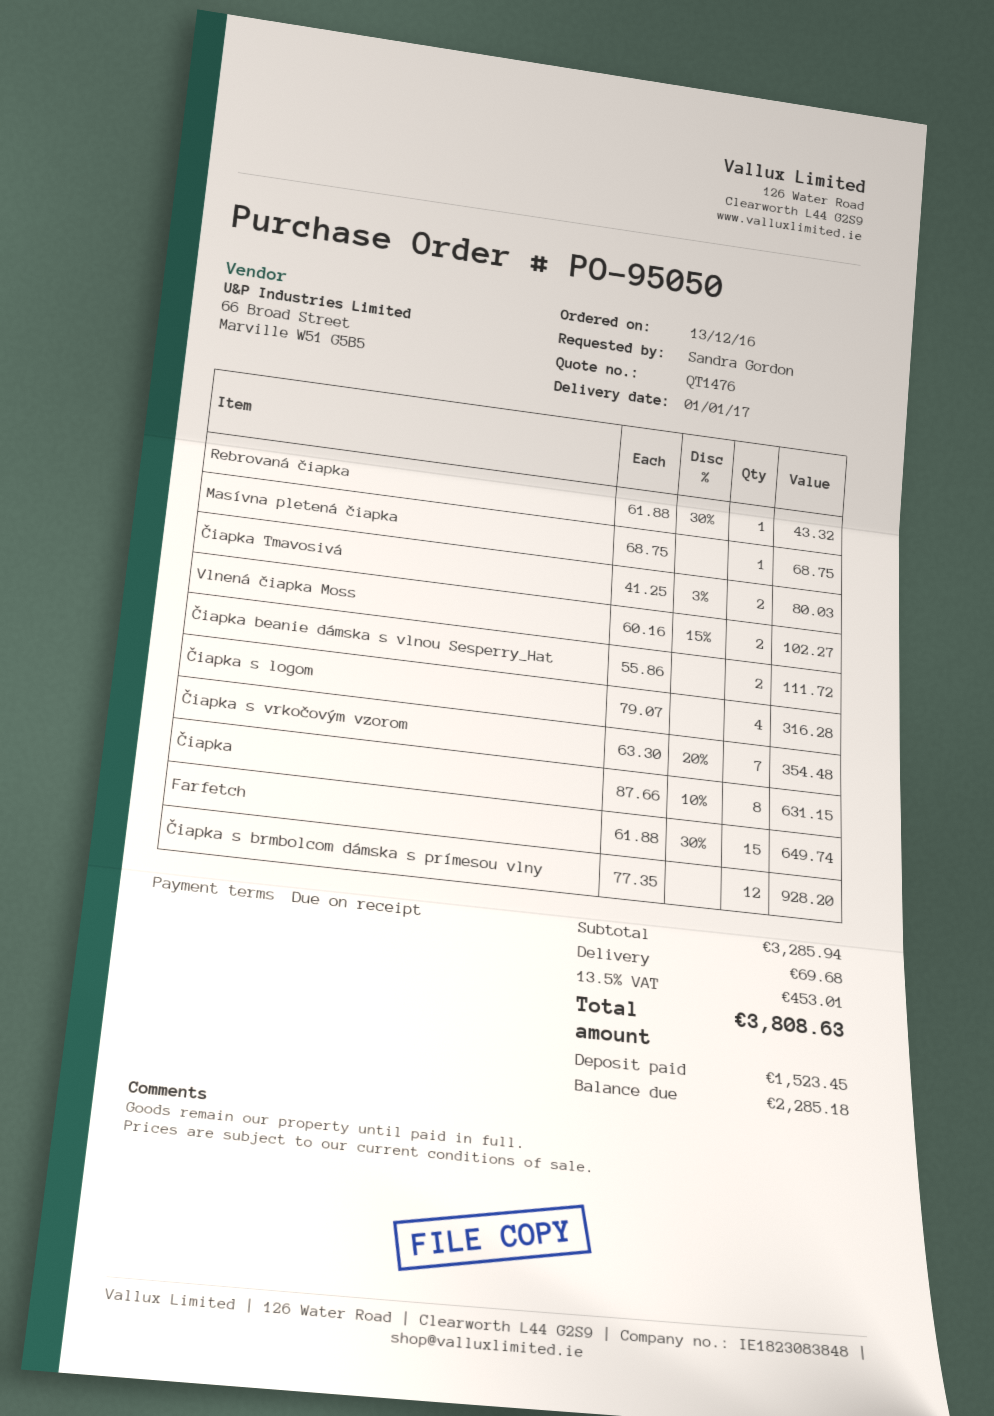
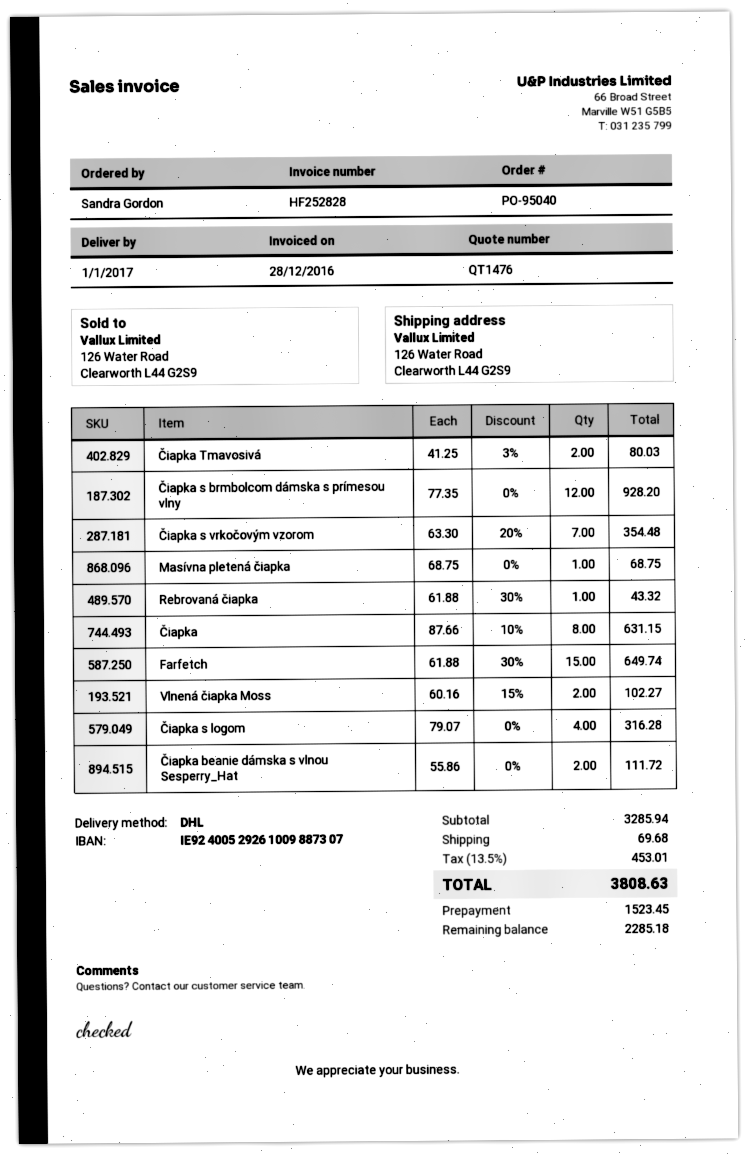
order number: PO-95050 -> PO-95040

